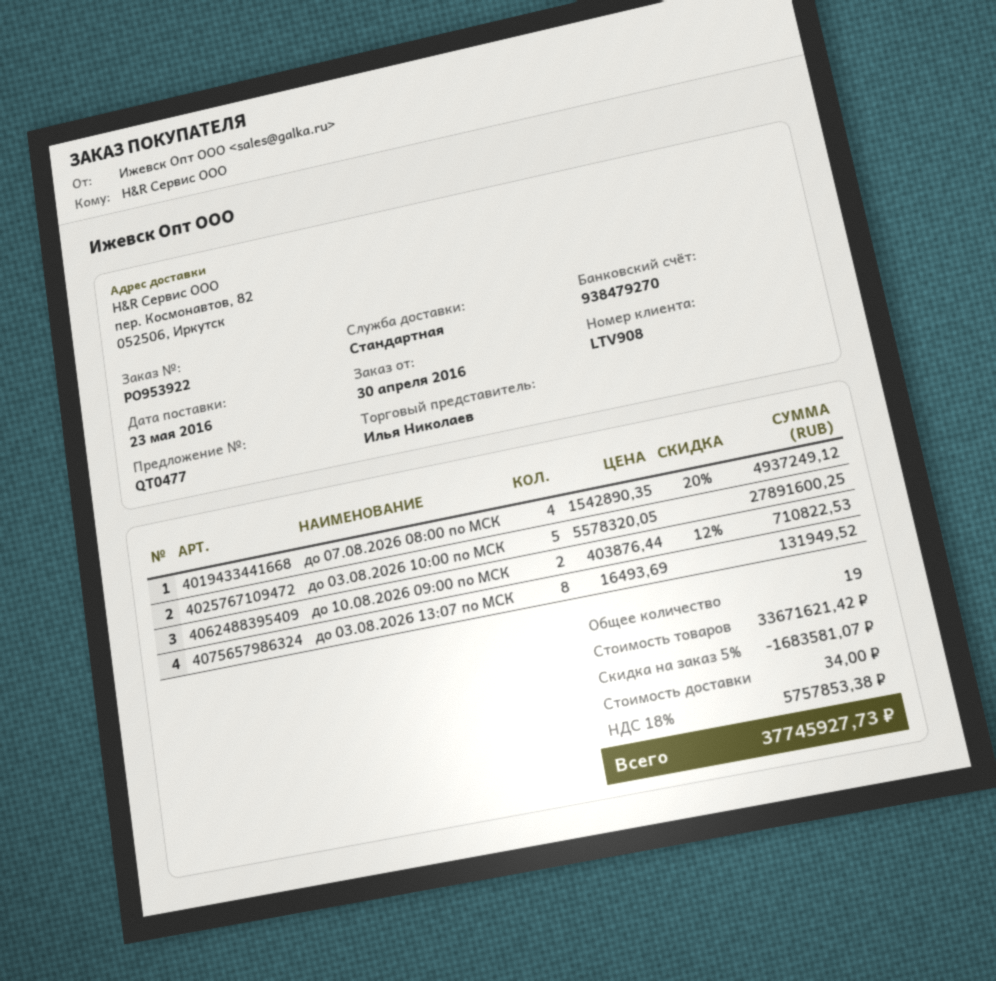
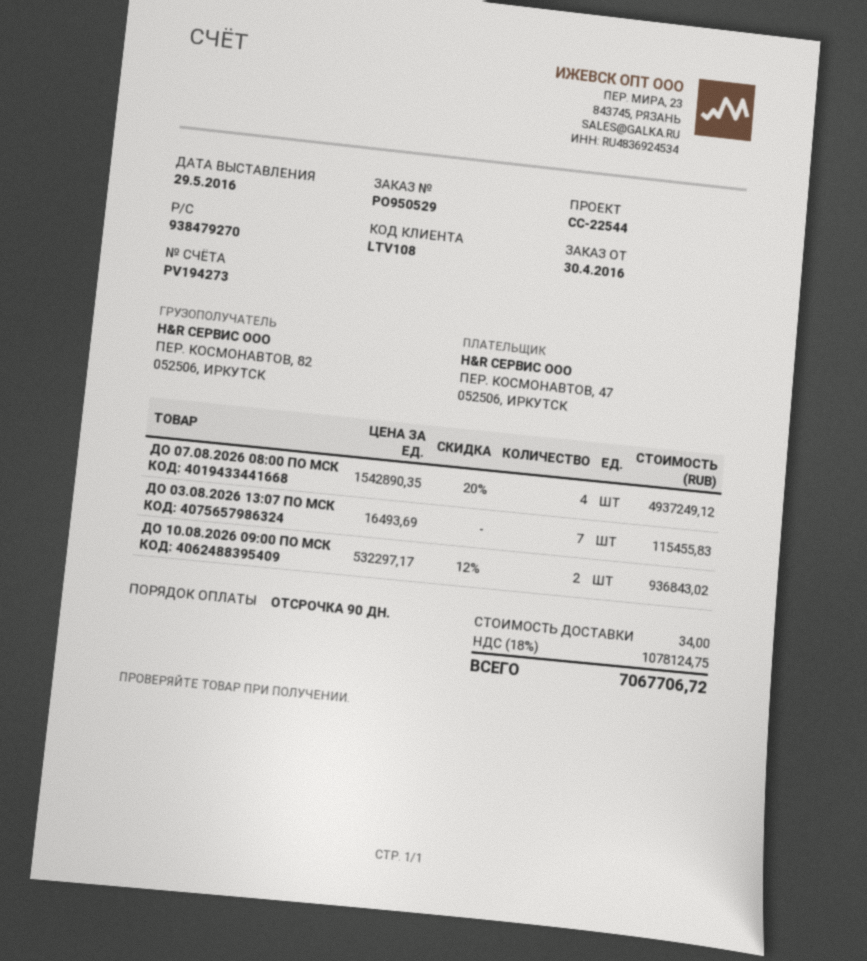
order number: PO953922 -> PO950529
customer number: LTV908 -> LTV108
до 03.08.2026 10:00 по МСК: 5 x 5578320.05 = 27891600.25 -> none
до 10.08.2026 09:00 по МСК: 2 x 403876.44 - 12% = 710822.53 -> 2 x 532297.17 - 12% = 936843.02
до 03.08.2026 13:07 по МСК: 8 x 16493.69 = 131949.52 -> 7 x 16493.69 = 115455.83
discount: 5% = 1683581.07 -> none
tax: 18% = 5757853.38 -> 18% = 1078124.75
total: 37745927.73 -> 7067706.72

